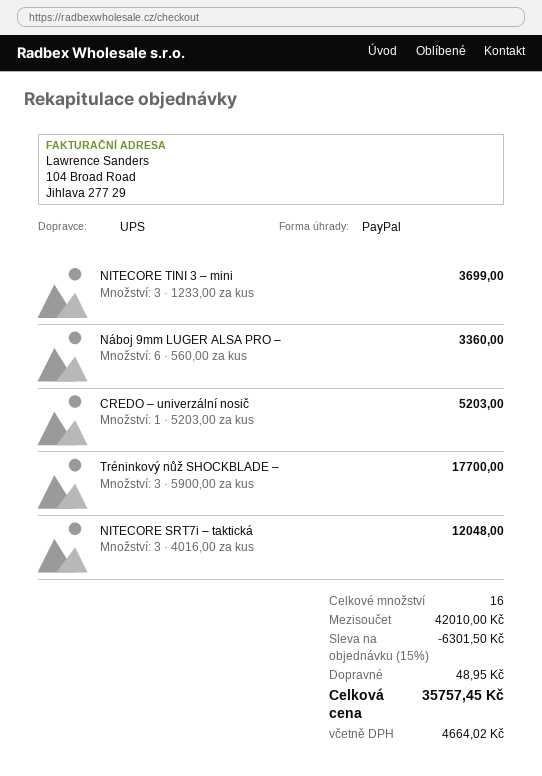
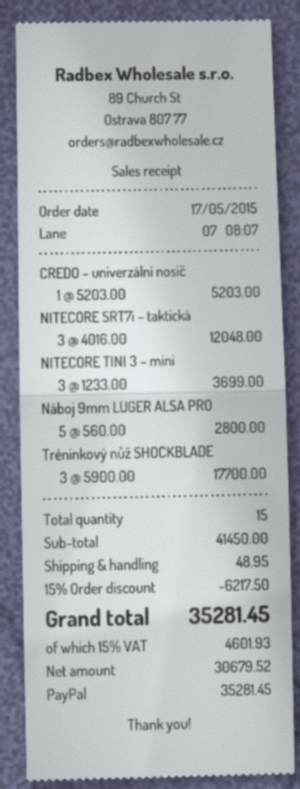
Náboj 9mm LUGER ALSA PRO –: 6 x 560.00 = 3360.00 -> 5 x 560.00 = 2800.00
total quantity: 16 -> 15
subtotal: 42010.00 -> 41450.00
discount: 15% = 6301.50 -> 15% = 6217.50
tax: 4664.02 -> 4601.93
total: 35757.45 -> 35281.45

